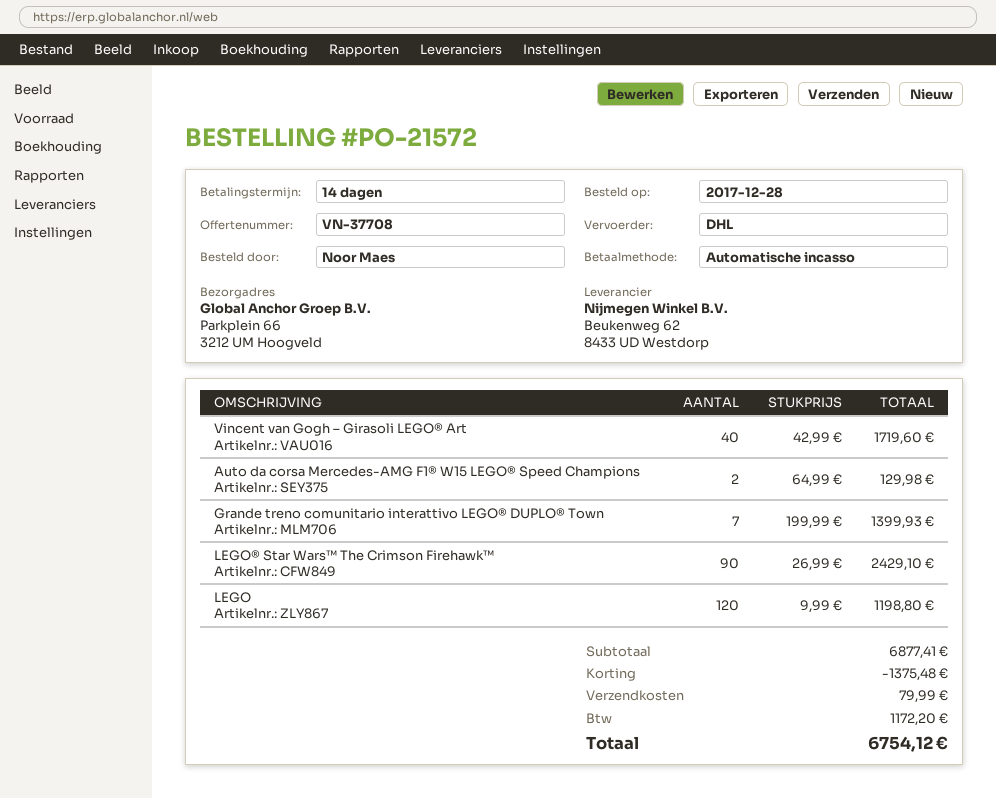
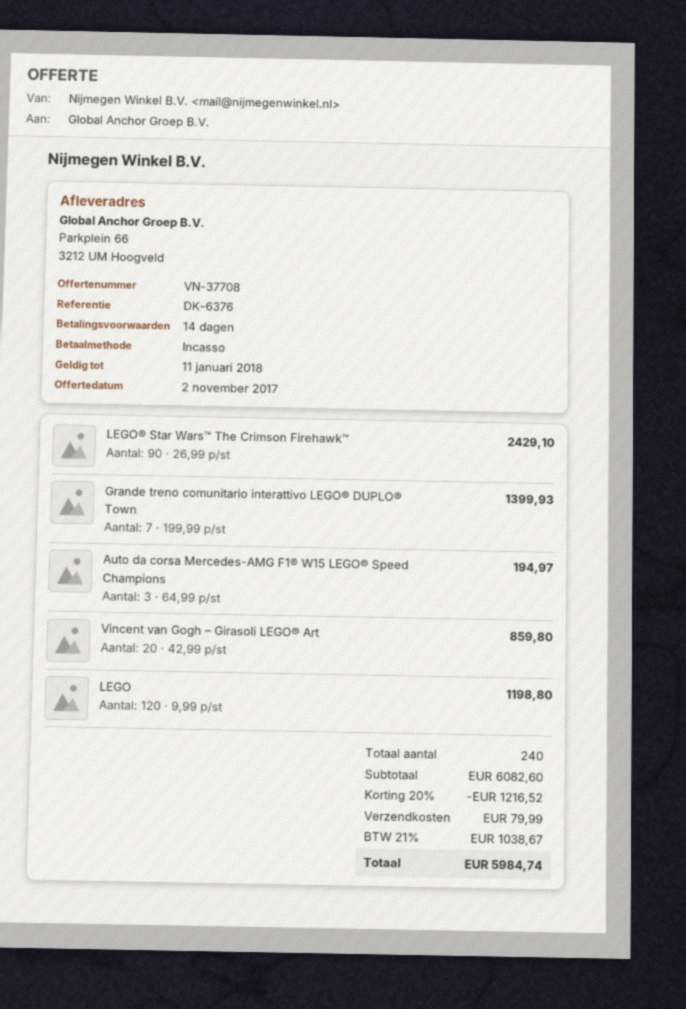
Vincent van Gogh – Girasoli LEGO® Art: 40 x 42.99 = 1719.60 -> 20 x 42.99 = 859.80
Auto da corsa Mercedes-AMG F1® W15 LEGO® Speed Champions: 2 x 64.99 = 129.98 -> 3 x 64.99 = 194.97
subtotal: 6877.41 -> 6082.60
discount: 1375.48 -> 1216.52
tax: 1172.20 -> 1038.67
total: 6754.12 -> 5984.74

